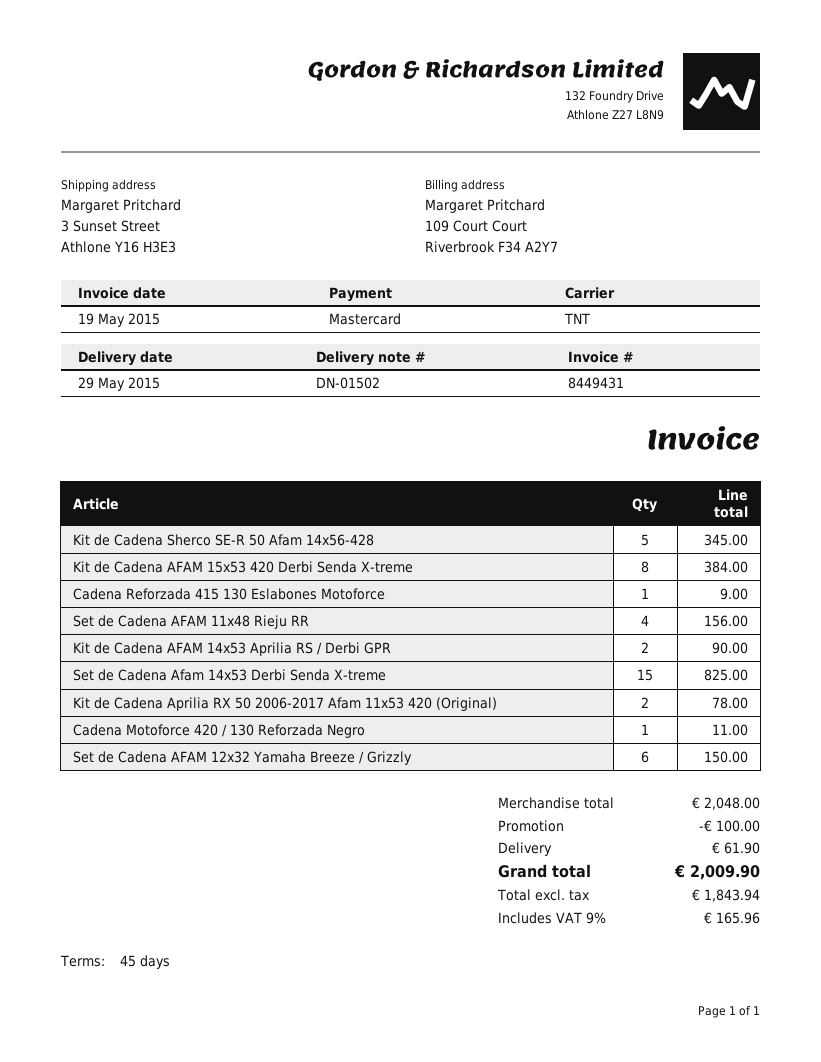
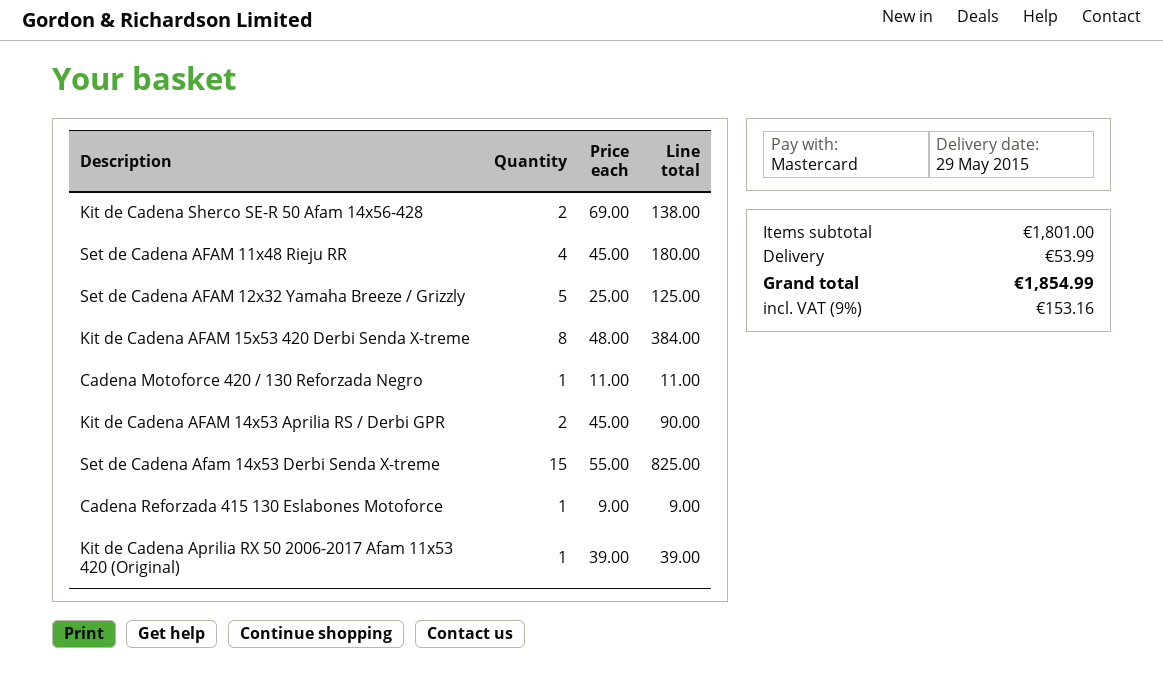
Kit de Cadena Sherco SE-R 50 Afam 14x56-428: 5 for 345.00 -> 2 for 138.00
Set de Cadena AFAM 11x48 Rieju RR: 4 for 156.00 -> 4 for 180.00
Kit de Cadena Aprilia RX 50 2006-2017 Afam 11x53 420 (Original): 2 for 78.00 -> 1 for 39.00
Set de Cadena AFAM 12x32 Yamaha Breeze / Grizzly: 6 for 150.00 -> 5 for 125.00
subtotal: 2048.00 -> 1801.00
discount: 100.00 -> none
shipping: 61.90 -> 53.99
tax: 9% = 165.96 -> 9% = 153.16
total: 2009.90 -> 1854.99

